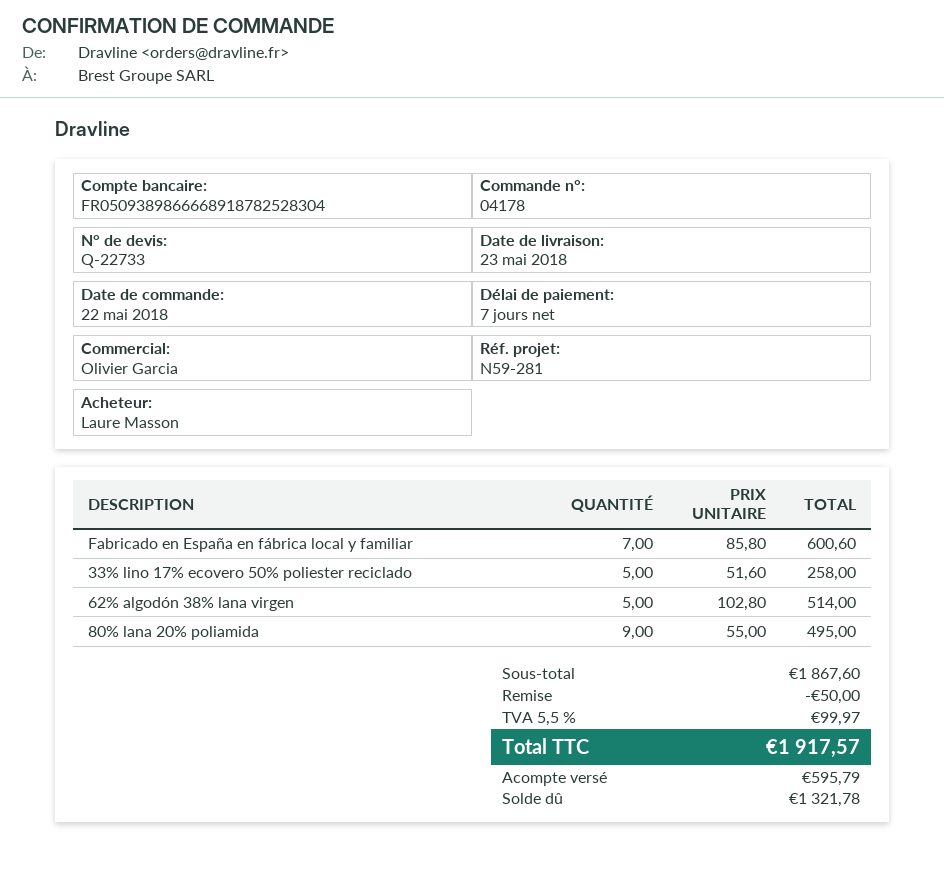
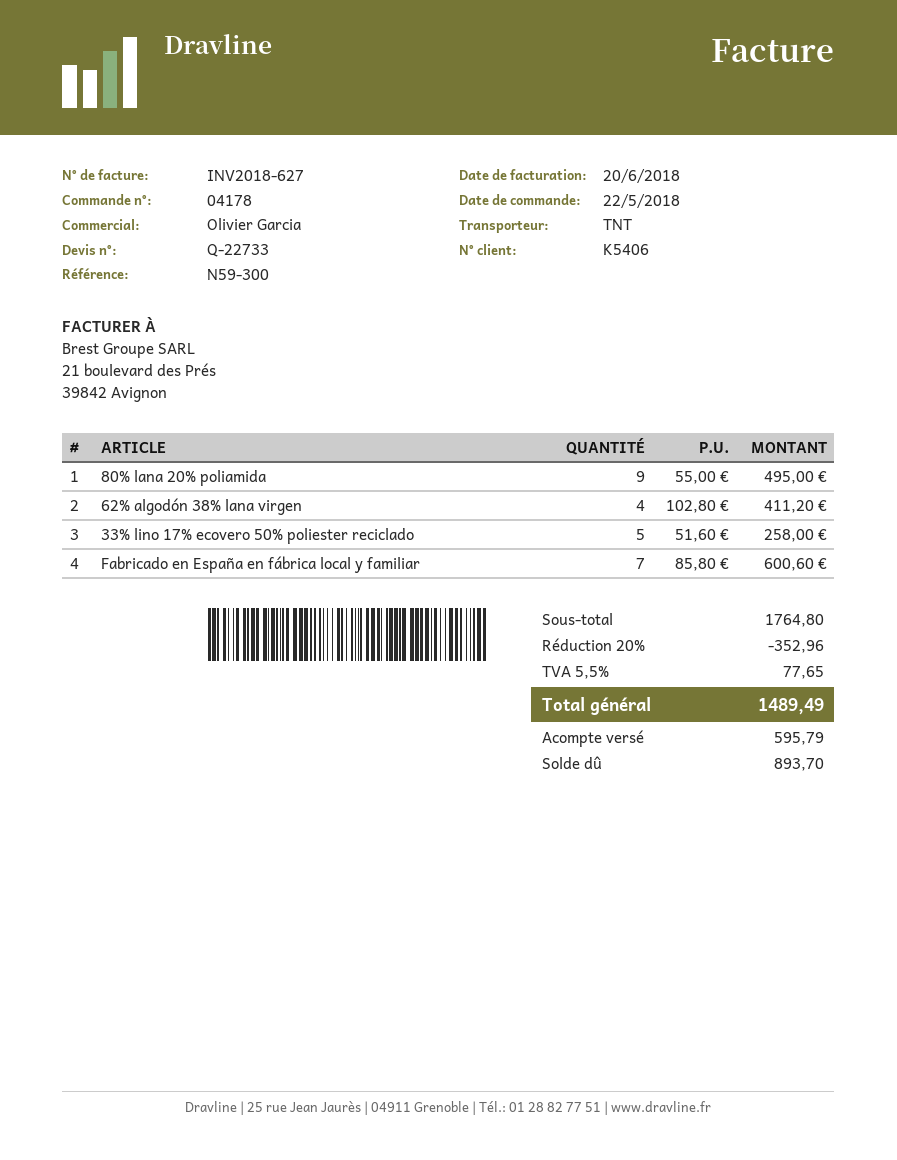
reference: N59-281 -> N59-300
62% algodón 38% lana virgen: 5 x 102.80 = 514.00 -> 4 x 102.80 = 411.20
subtotal: 1867.60 -> 1764.80
discount: 50.00 -> 352.96
tax: 5.5% = 99.97 -> 5.5% = 77.65
total: 1917.57 -> 1489.49
balance: 1321.78 -> 893.70

